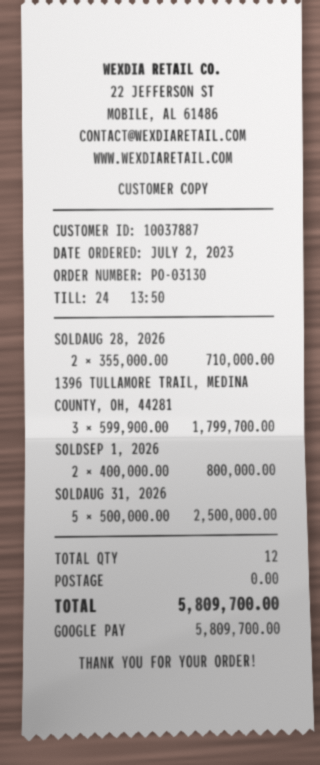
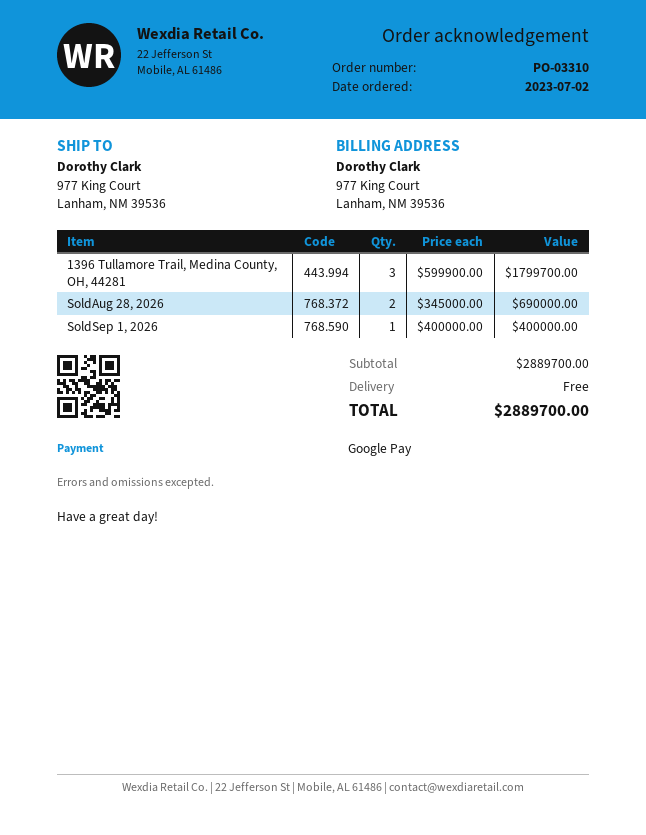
order number: PO-03130 -> PO-03310
SOLDAUG 28, 2026: 2 x 355000.00 = 710000.00 -> 2 x 345000.00 = 690000.00
SOLDSEP 1, 2026: 2 x 400000.00 = 800000.00 -> 1 x 400000.00 = 400000.00
SOLDAUG 31, 2026: 5 x 500000.00 = 2500000.00 -> none
total: 5809700.00 -> 2889700.00

